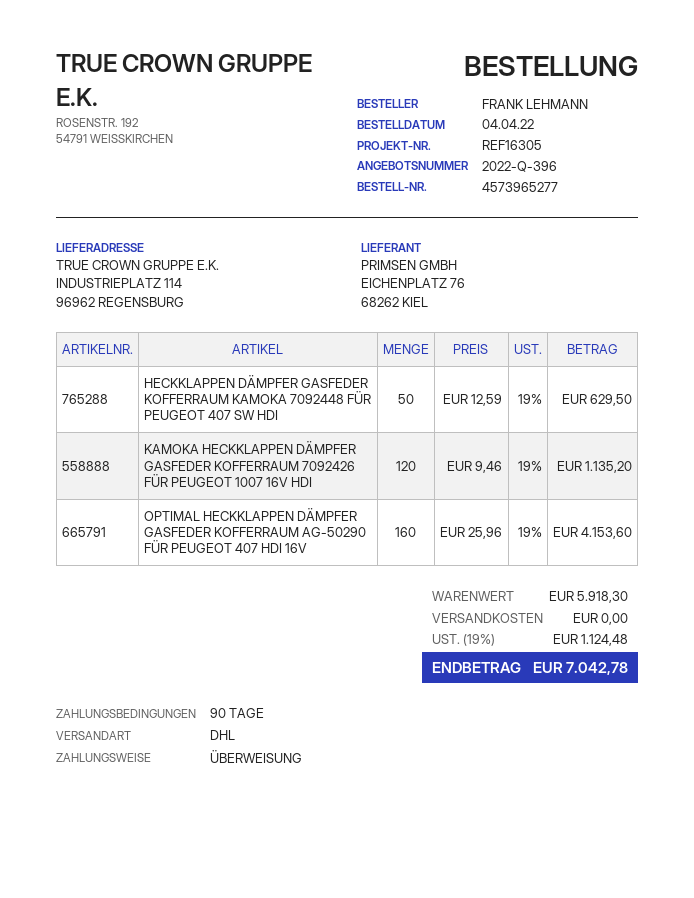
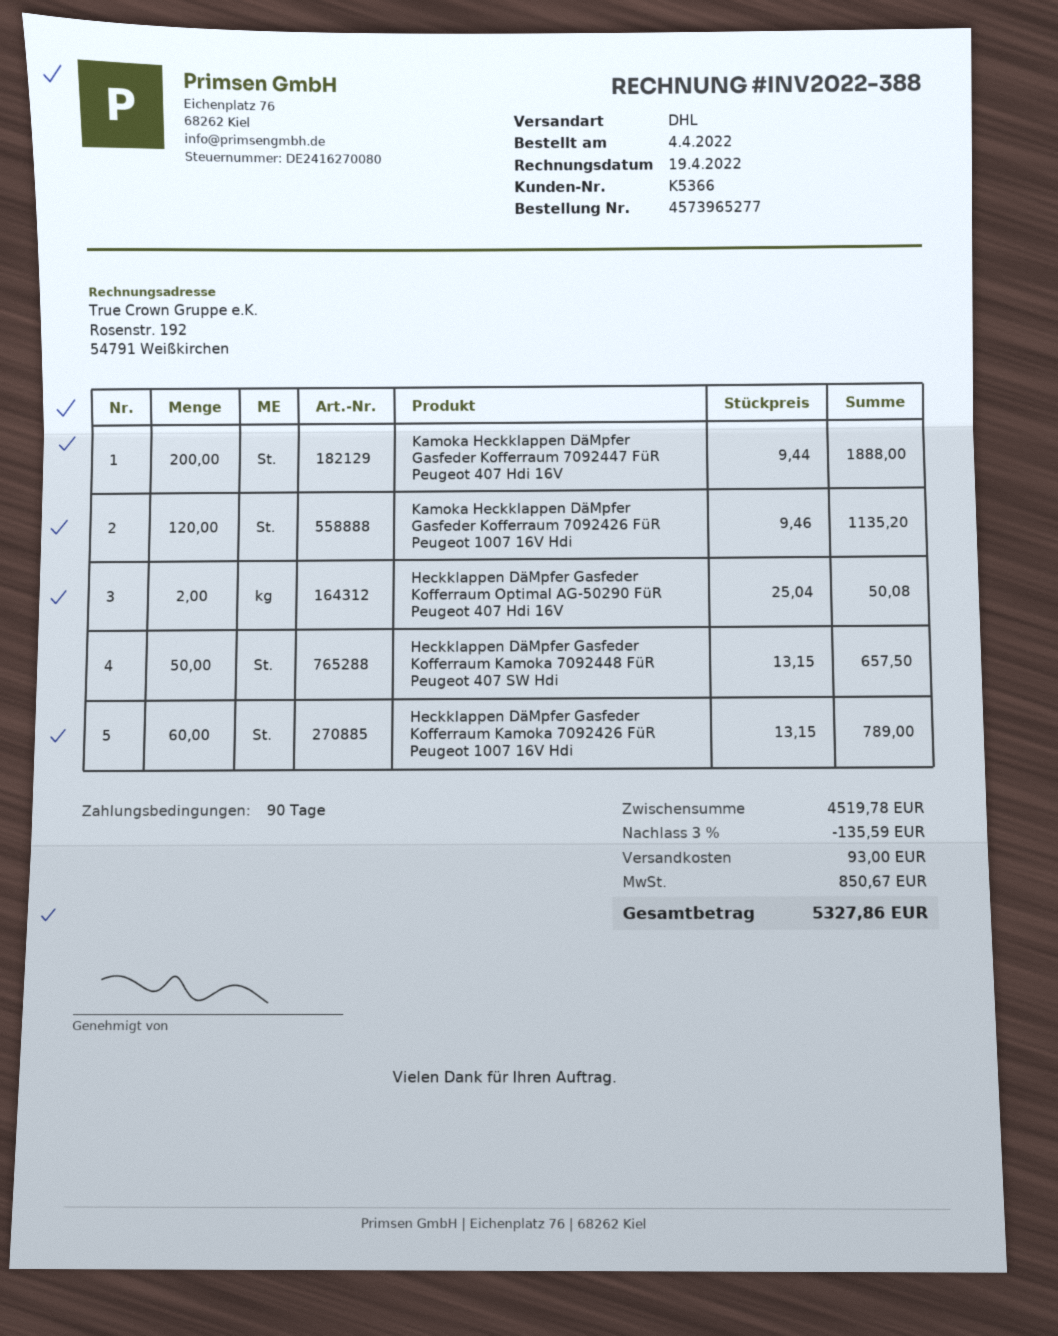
HECKKLAPPEN DÄMPFER GASFEDER KOFFERRAUM KAMOKA 7092448 FÜR PEUGEOT 407 SW HDI: 50 x 12.59 = 629.50 -> 50 x 13.15 = 657.50
OPTIMAL HECKKLAPPEN DÄMPFER GASFEDER KOFFERRAUM AG-50290 FÜR PEUGEOT 407 HDI 16V: 160 x 25.96 = 4153.60 -> none
Kamoka Heckklappen DäMpfer Gasfeder Kofferraum 7092447 FüR Peugeot 407 Hdi 16V: none -> 200 x 9.44 = 1888.00
Heckklappen DäMpfer Gasfeder Kofferraum Optimal AG-50290 FüR Peugeot 407 Hdi 16V: none -> 2 x 25.04 = 50.08
Heckklappen DäMpfer Gasfeder Kofferraum Kamoka 7092426 FüR Peugeot 1007 16V Hdi: none -> 60 x 13.15 = 789.00
subtotal: 5918.30 -> 4519.78
discount: none -> 3% = 135.59
shipping: 0.00 -> 93.00
tax: 1124.48 -> 850.67
total: 7042.78 -> 5327.86

